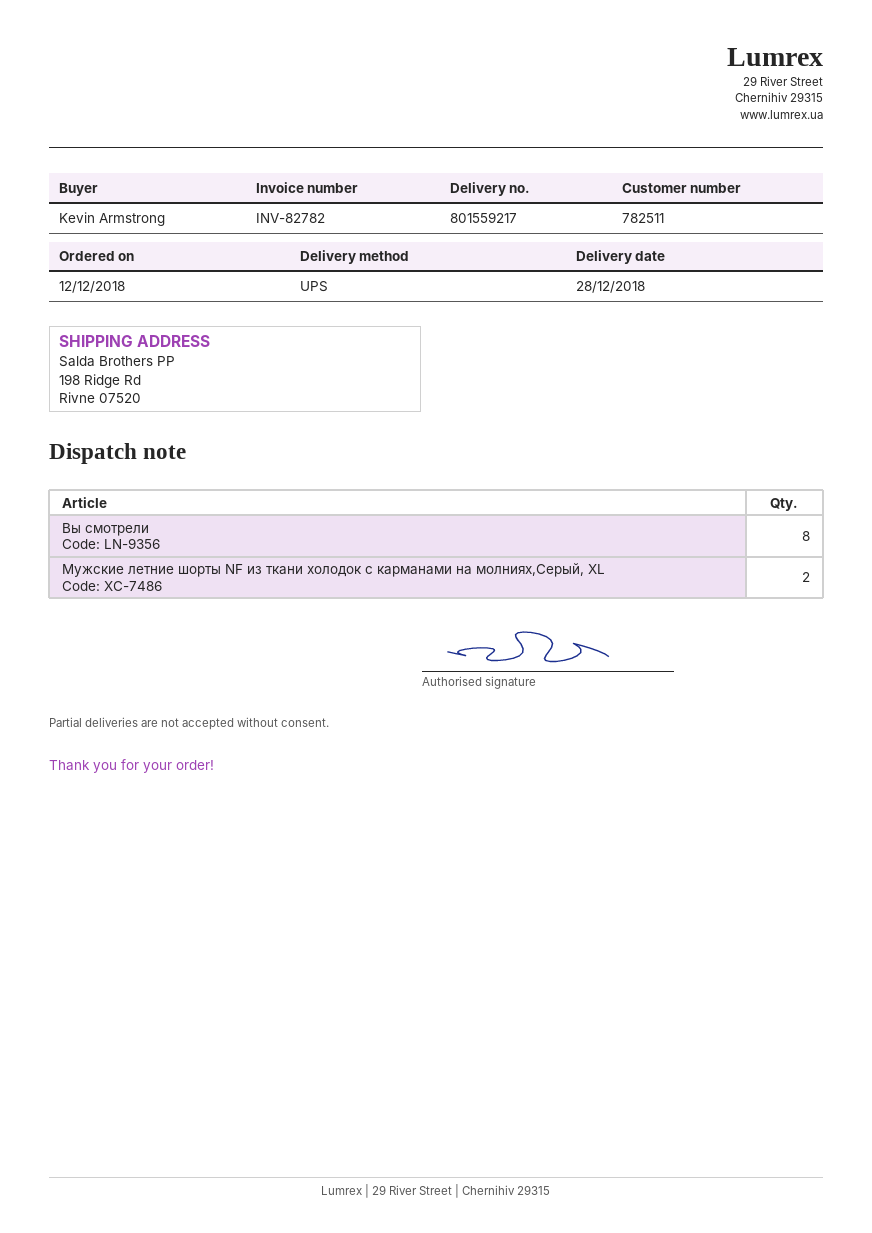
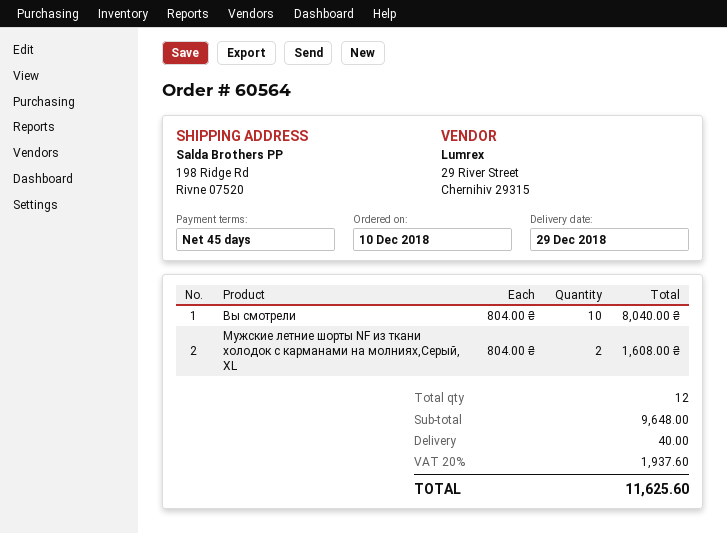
order date: 2018-12-12 -> 2018-12-10
delivery date: 2018-12-28 -> 2018-12-29
Вы смотрели: 8 -> 10

